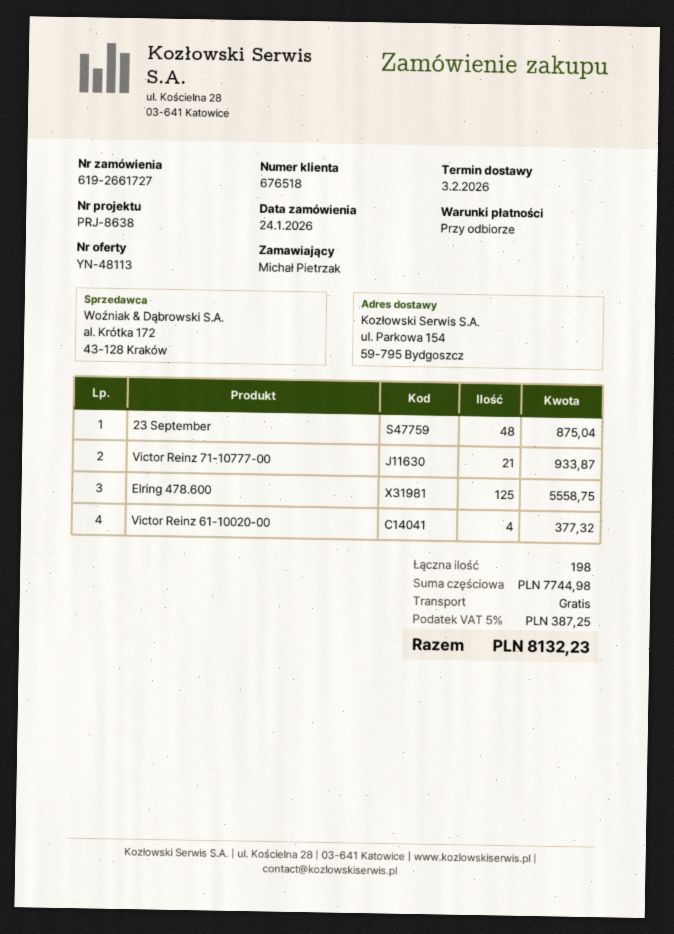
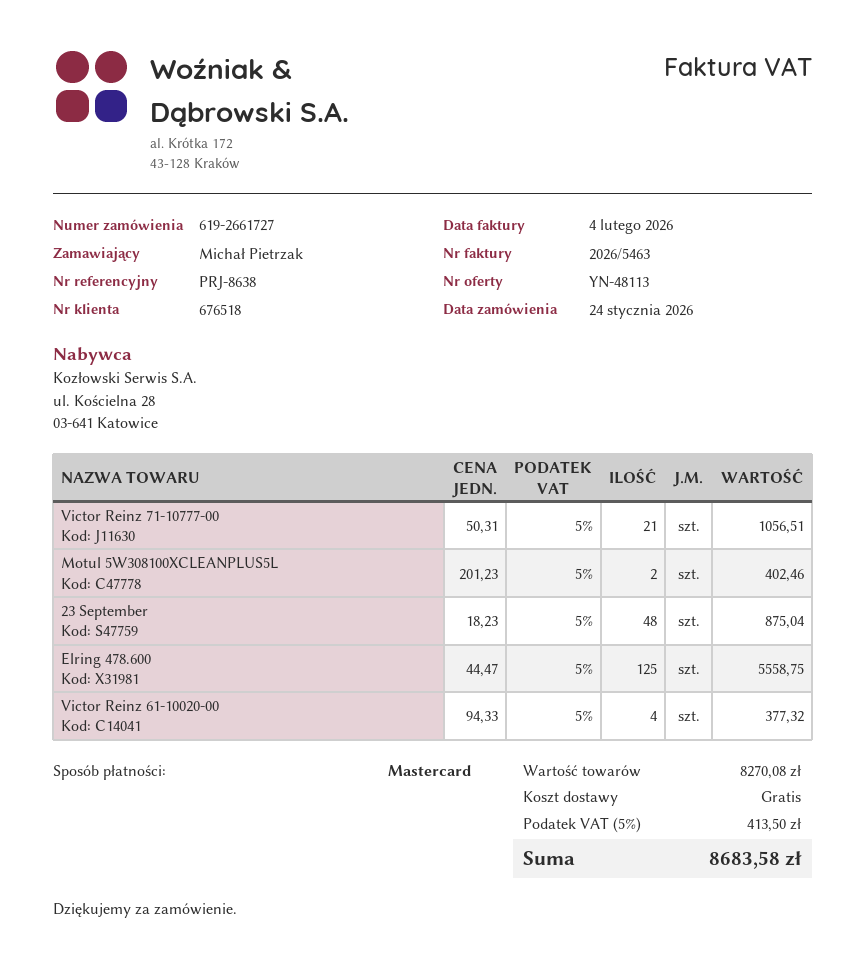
Victor Reinz 71-10777-00: 21 for 933.87 -> 21 for 1056.51
Motul 5W308100XCLEANPLUS5L: none -> 2 for 402.46
subtotal: 7744.98 -> 8270.08
tax: 5% = 387.25 -> 5% = 413.50
total: 8132.23 -> 8683.58

